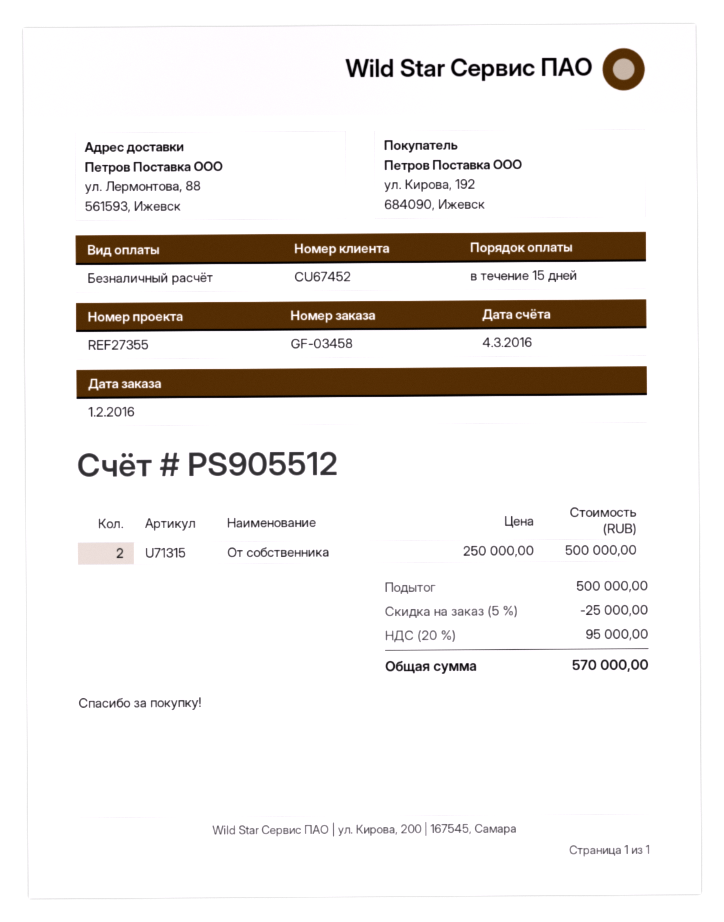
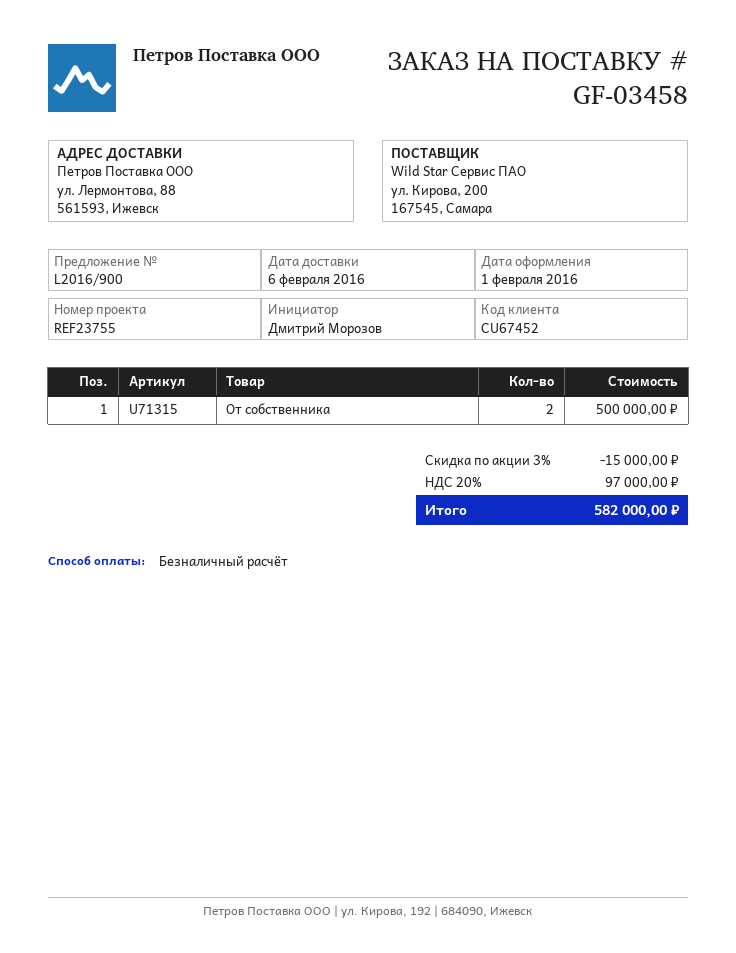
reference: REF27355 -> REF23755
discount: 5% = 25000.00 -> 3% = 15000.00
tax: 20% = 95000.00 -> 20% = 97000.00
total: 570000.00 -> 582000.00

